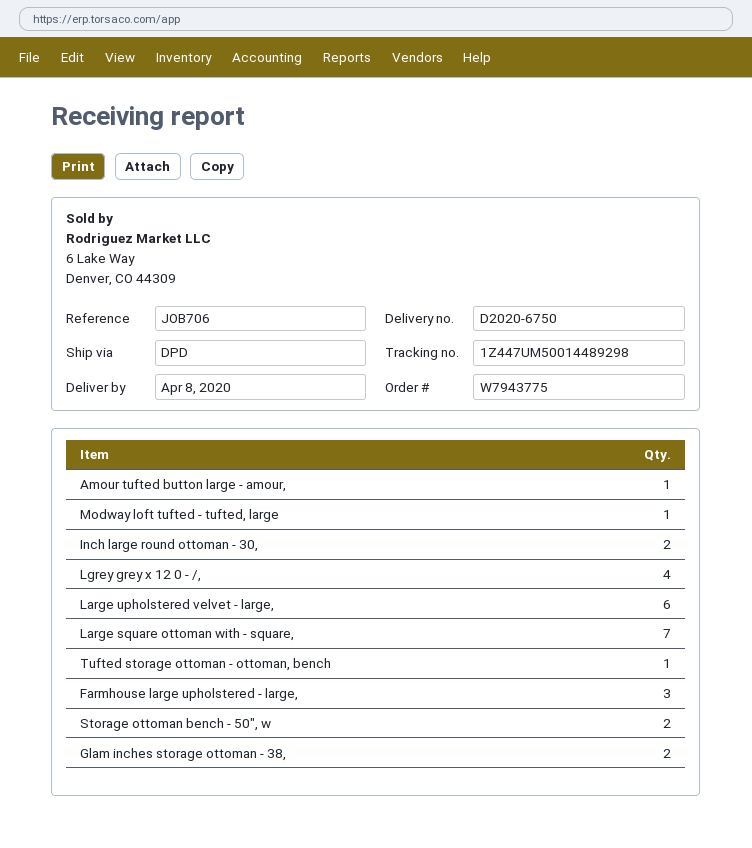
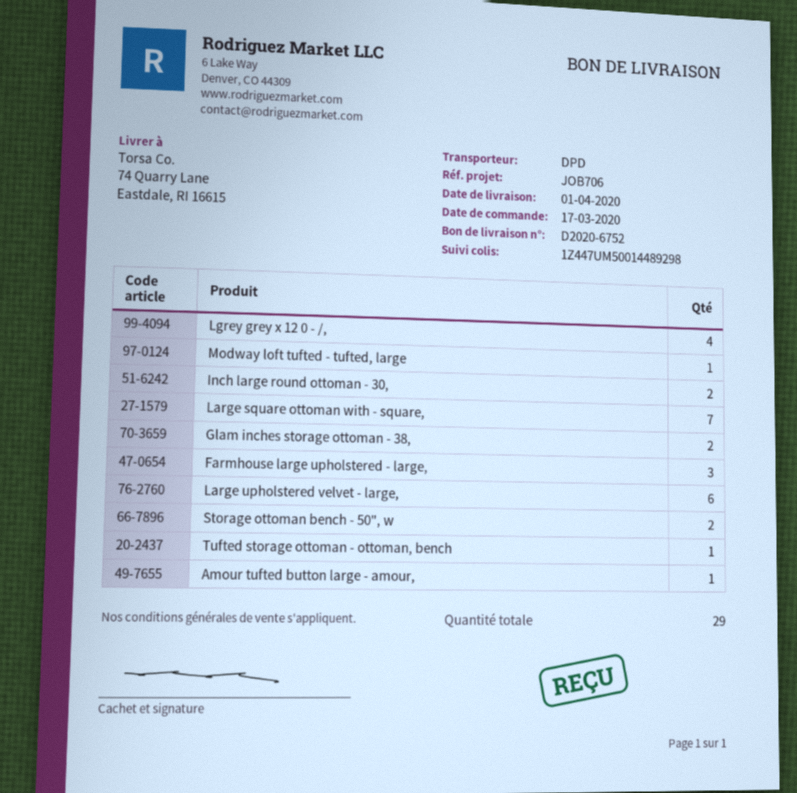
delivery note number: D2020-6750 -> D2020-6752
delivery date: 2020-04-08 -> 2020-04-01

